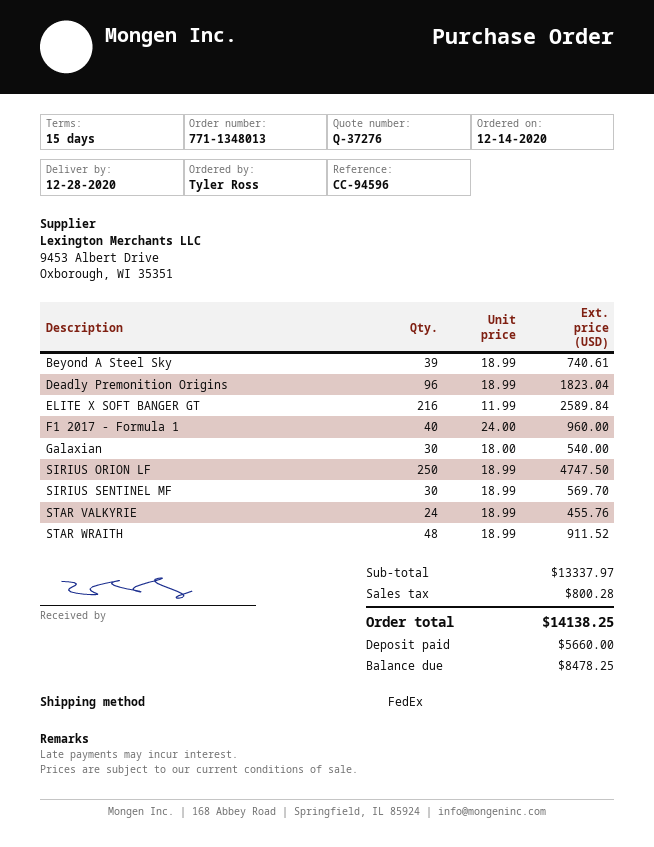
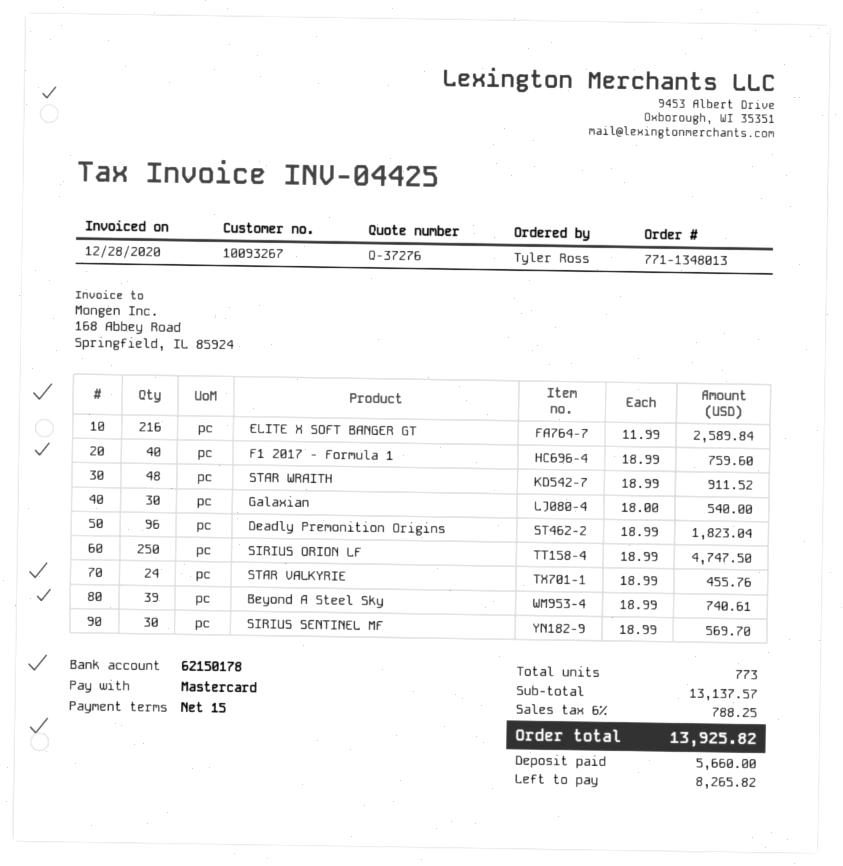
F1 2017 - Formula 1: 40 x 24.00 = 960.00 -> 40 x 18.99 = 759.60
subtotal: 13337.97 -> 13137.57
tax: 800.28 -> 788.25
total: 14138.25 -> 13925.82
balance: 8478.25 -> 8265.82

